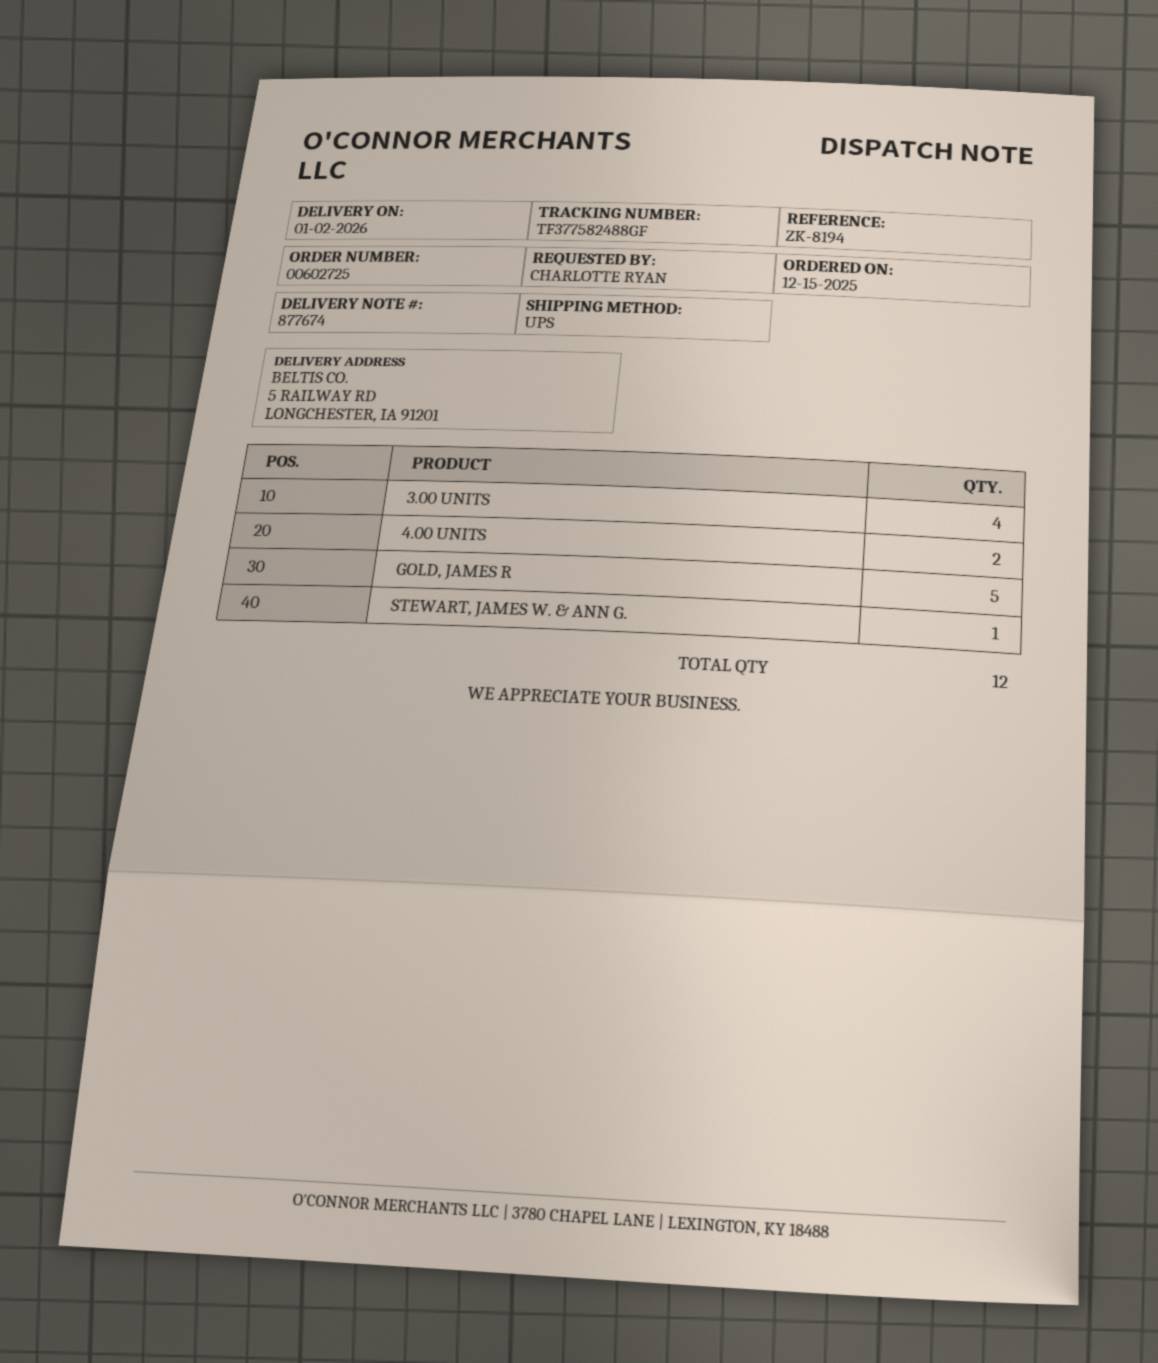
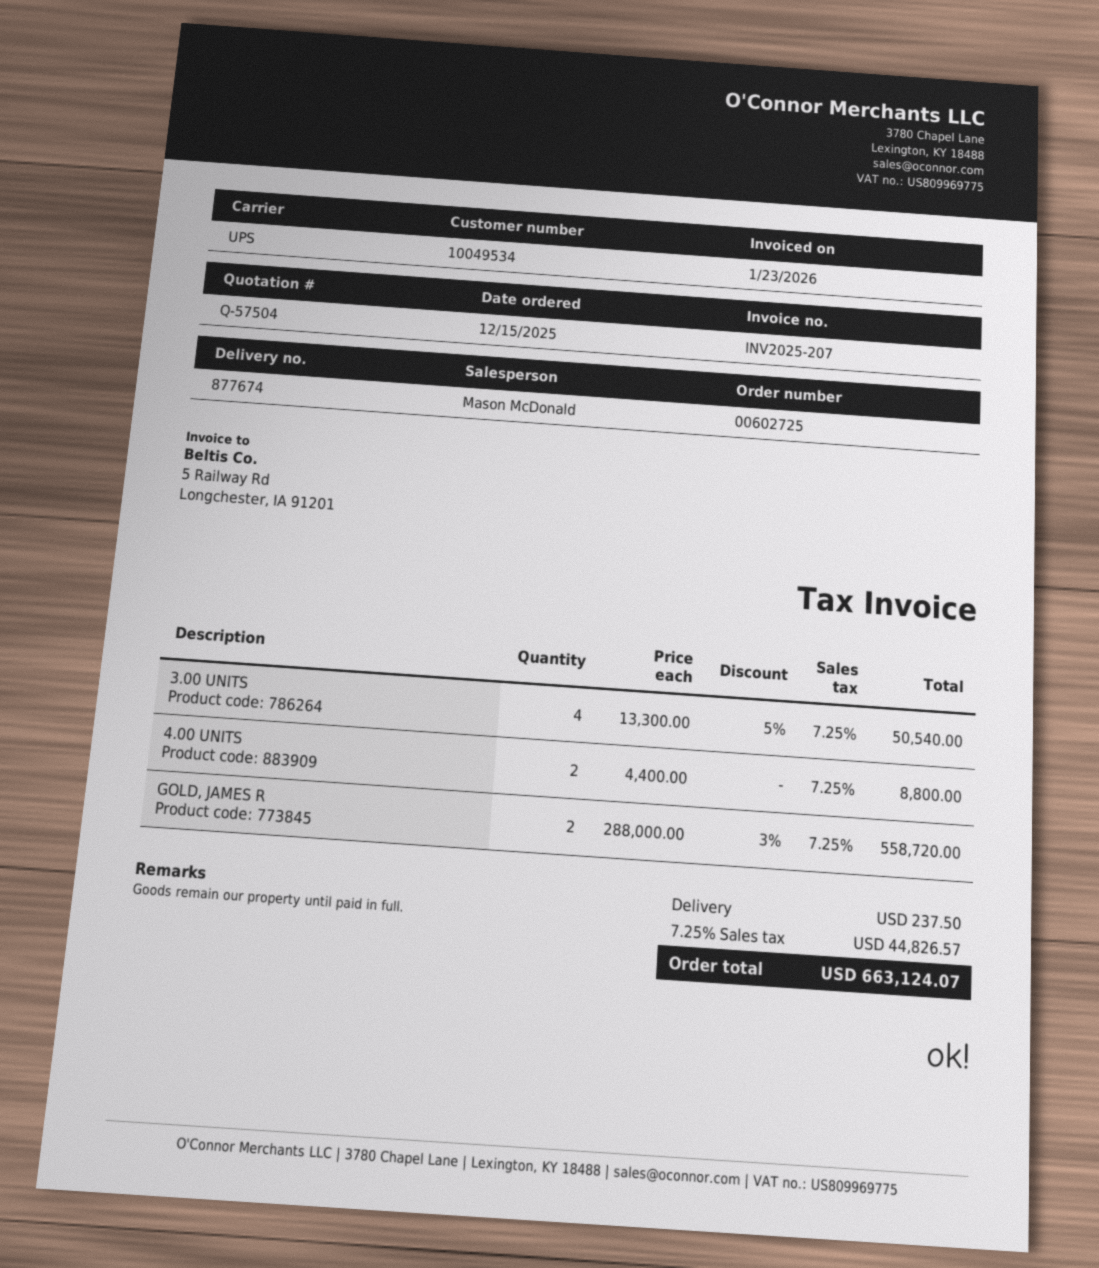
GOLD, JAMES R: 5 -> 2
STEWART, JAMES W. & ANN G.: 1 -> none

